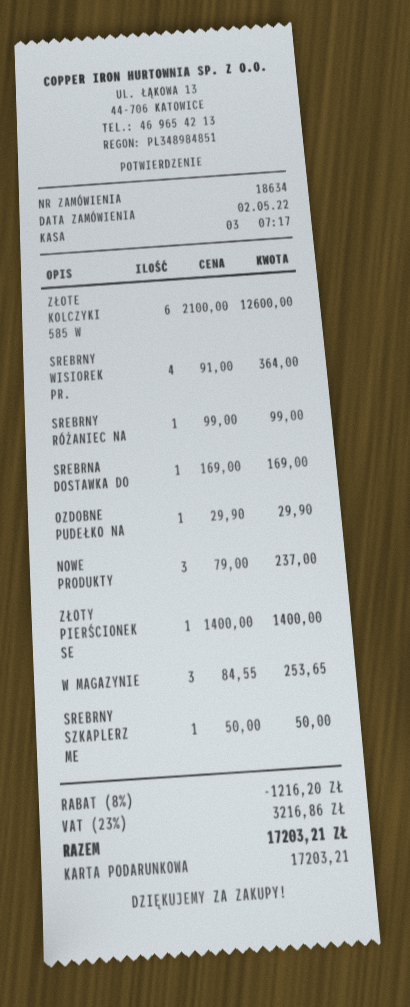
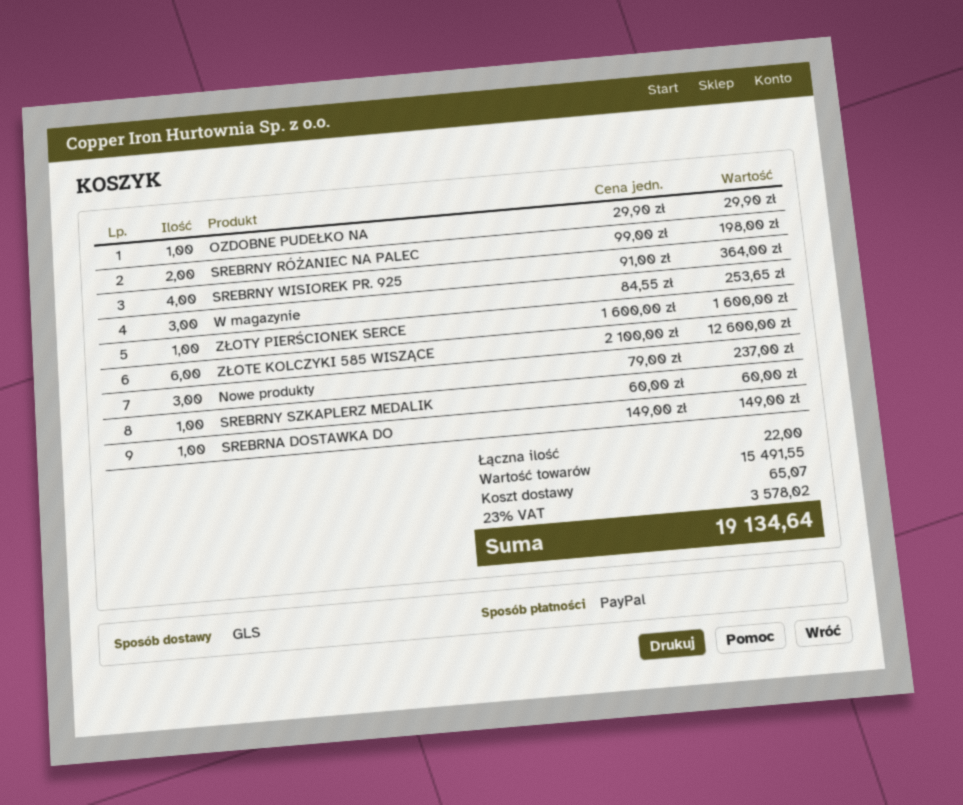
payment method: gift card -> PayPal
SREBRNY RÓŻANIEC NA: 1 x 99.00 = 99.00 -> 2 x 99.00 = 198.00
SREBRNA DOSTAWKA DO: 1 x 169.00 = 169.00 -> 1 x 149.00 = 149.00
ZŁOTY PIERŚCIONEK SE: 1 x 1400.00 = 1400.00 -> 1 x 1600.00 = 1600.00
SREBRNY SZKAPLERZ ME: 1 x 50.00 = 50.00 -> 1 x 60.00 = 60.00
discount: 8% = 1216.20 -> none
shipping: none -> 65.07
tax: 23% = 3216.86 -> 23% = 3578.02
total: 17203.21 -> 19134.64

